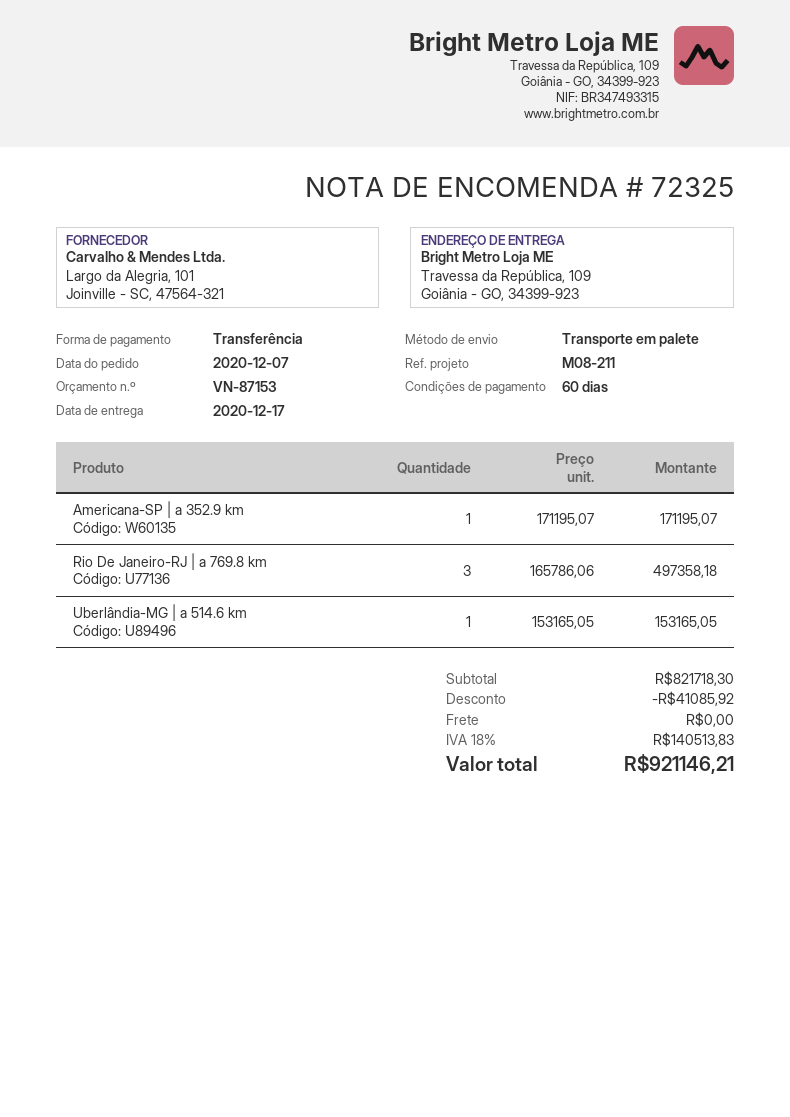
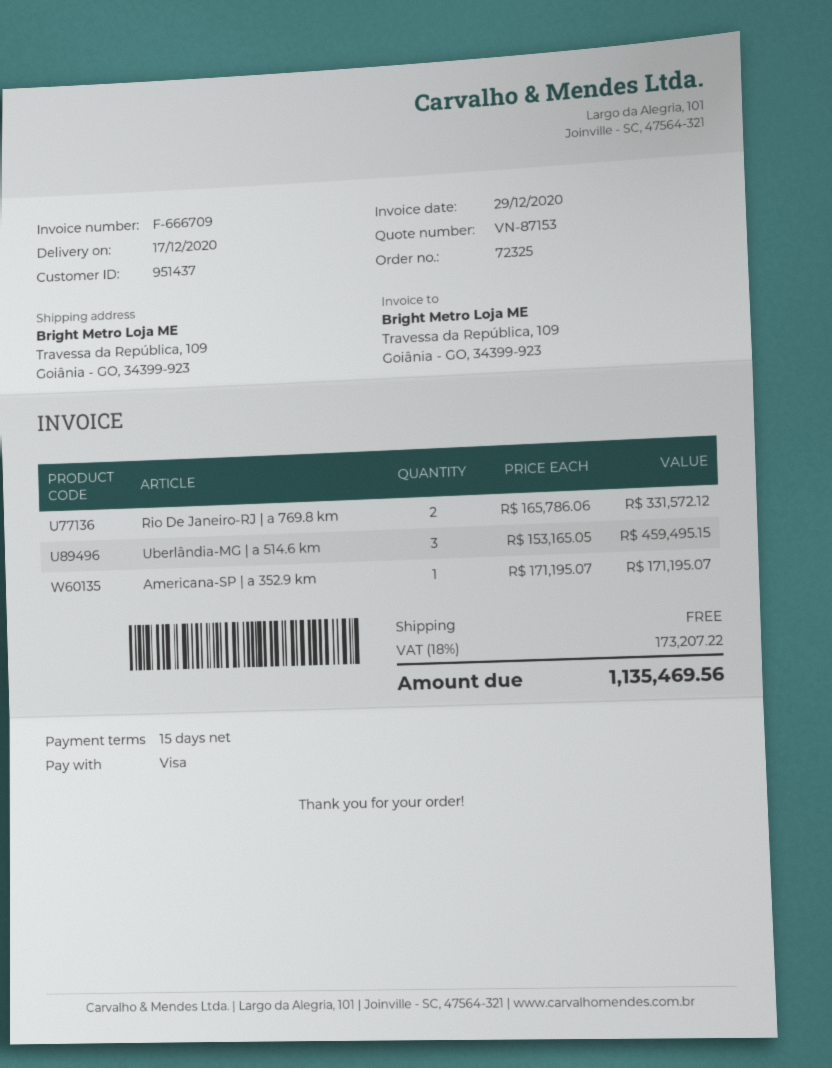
payment terms: 60 days -> 15 days
payment method: bank transfer -> Visa
Rio De Janeiro-RJ | a 769.8 km: 3 x 165786.06 = 497358.18 -> 2 x 165786.06 = 331572.12
Uberlândia-MG | a 514.6 km: 1 x 153165.05 = 153165.05 -> 3 x 153165.05 = 459495.15
discount: 41085.92 -> none
tax: 18% = 140513.83 -> 18% = 173207.22
total: 921146.21 -> 1135469.56

